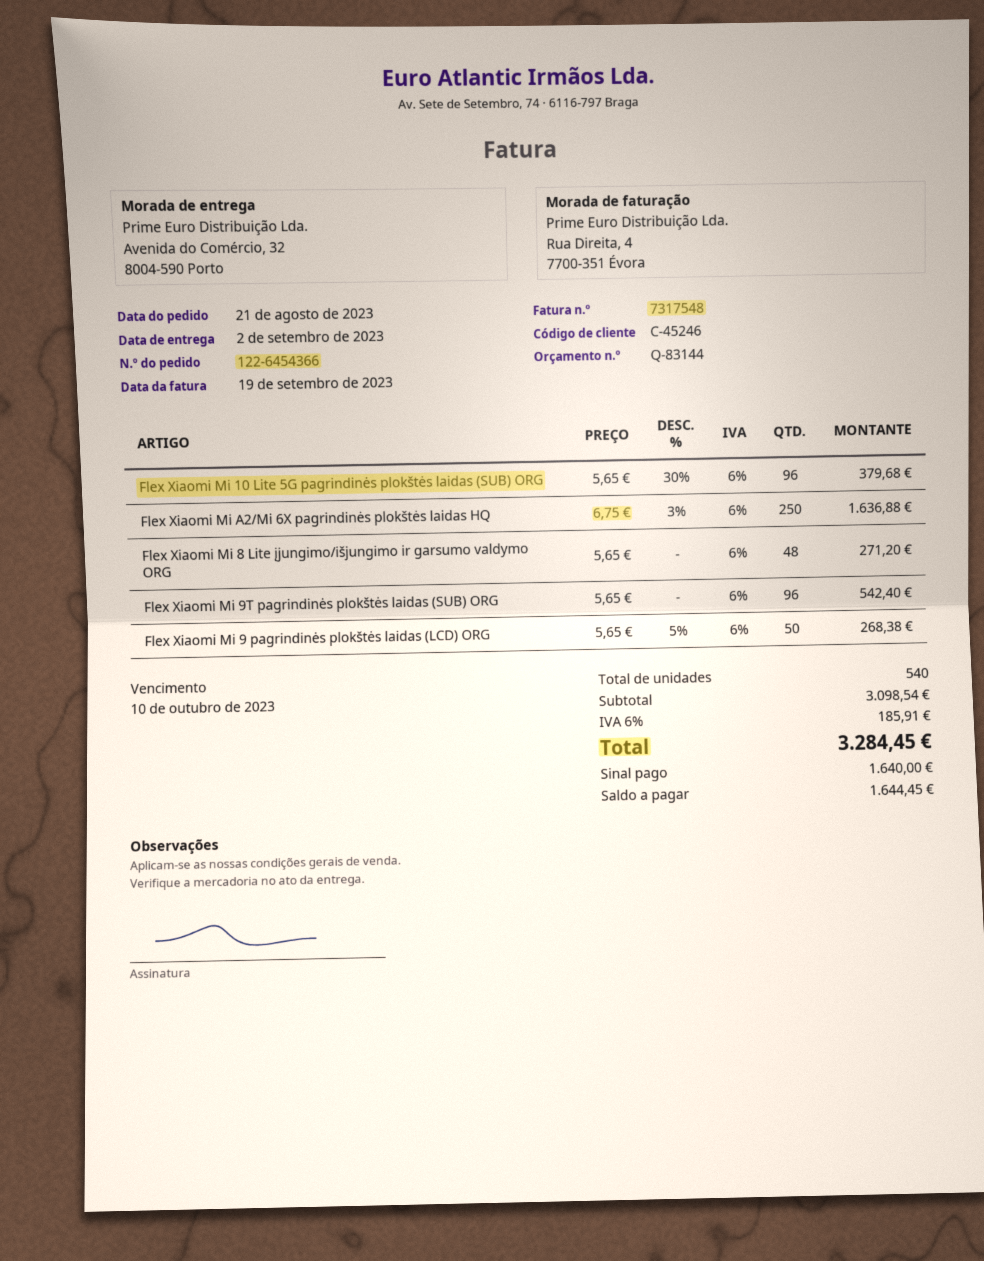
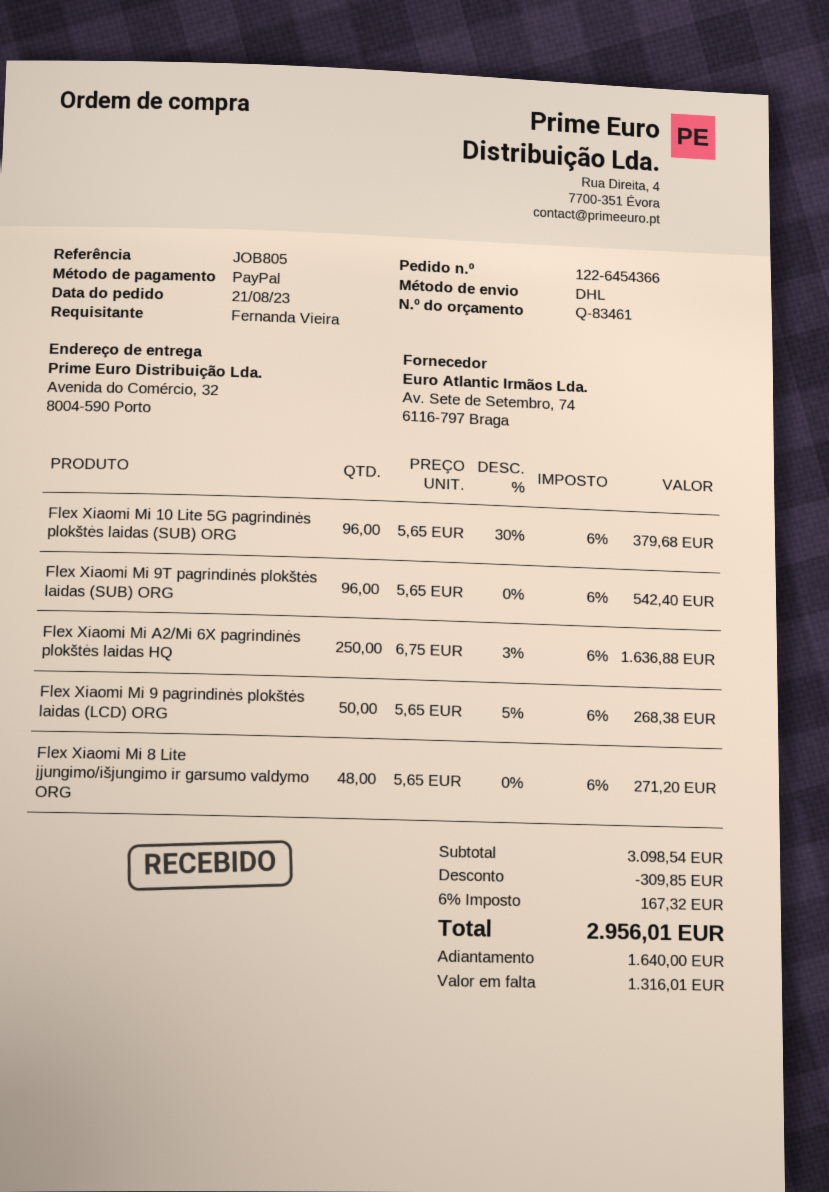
quote number: Q-83144 -> Q-83461
discount: none -> 309.85
tax: 6% = 185.91 -> 6% = 167.32
total: 3284.45 -> 2956.01
balance: 1644.45 -> 1316.01

